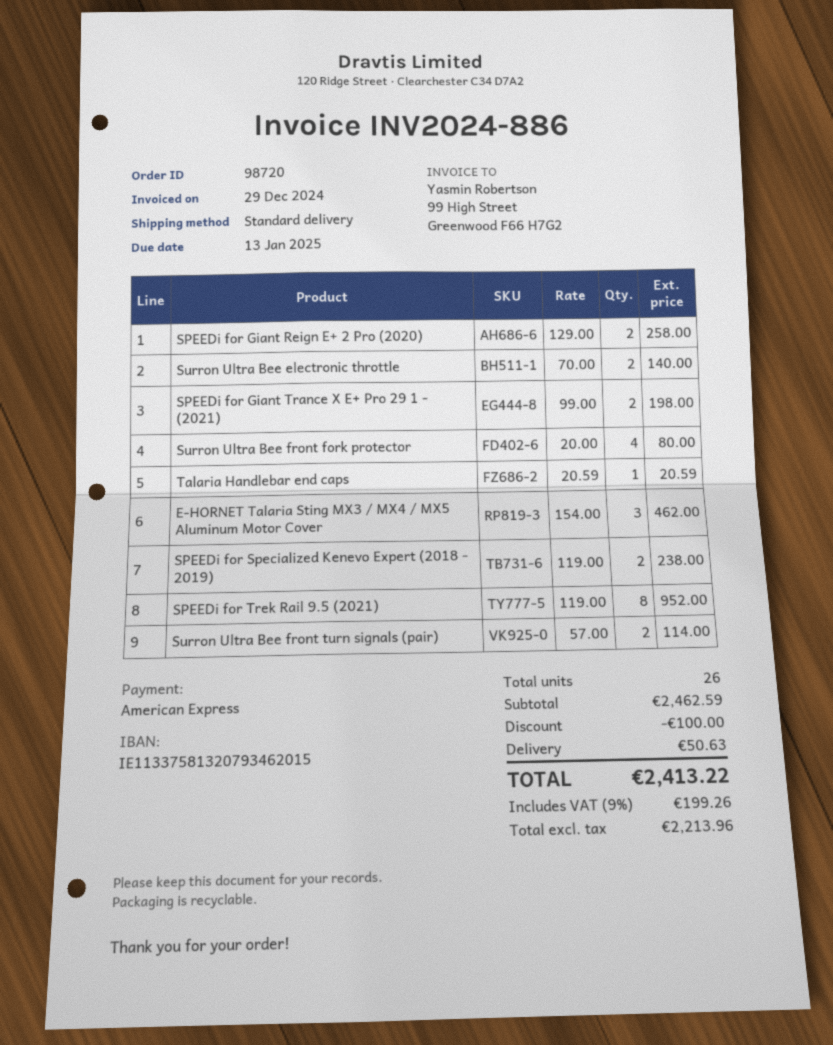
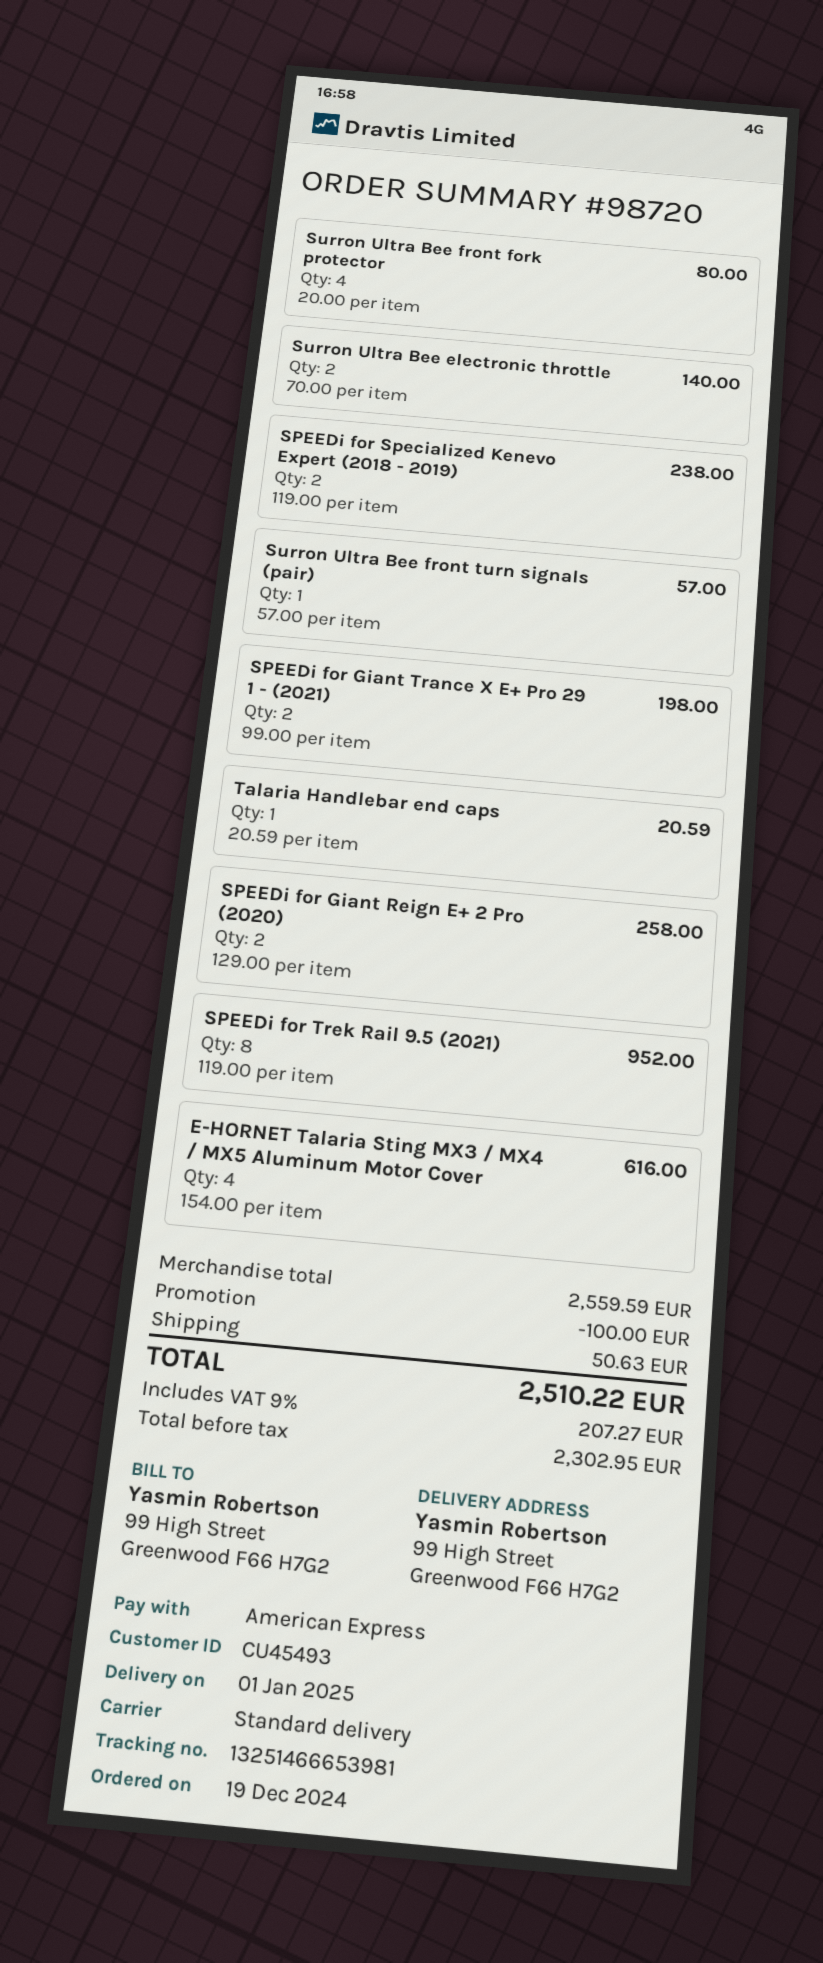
E-HORNET Talaria Sting MX3 / MX4 / MX5 Aluminum Motor Cover: 3 x 154.00 = 462.00 -> 4 x 154.00 = 616.00
Surron Ultra Bee front turn signals (pair): 2 x 57.00 = 114.00 -> 1 x 57.00 = 57.00
subtotal: 2462.59 -> 2559.59
net: 2213.96 -> 2302.95
tax: 9% = 199.26 -> 9% = 207.27
total: 2413.22 -> 2510.22

